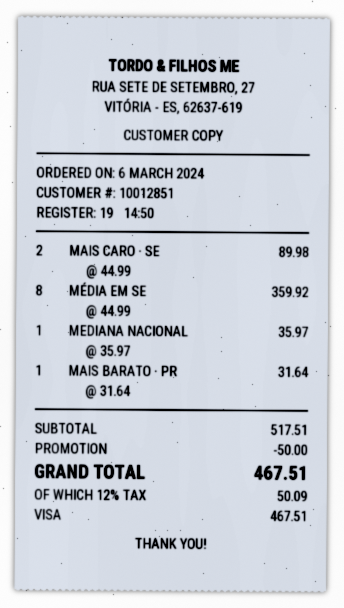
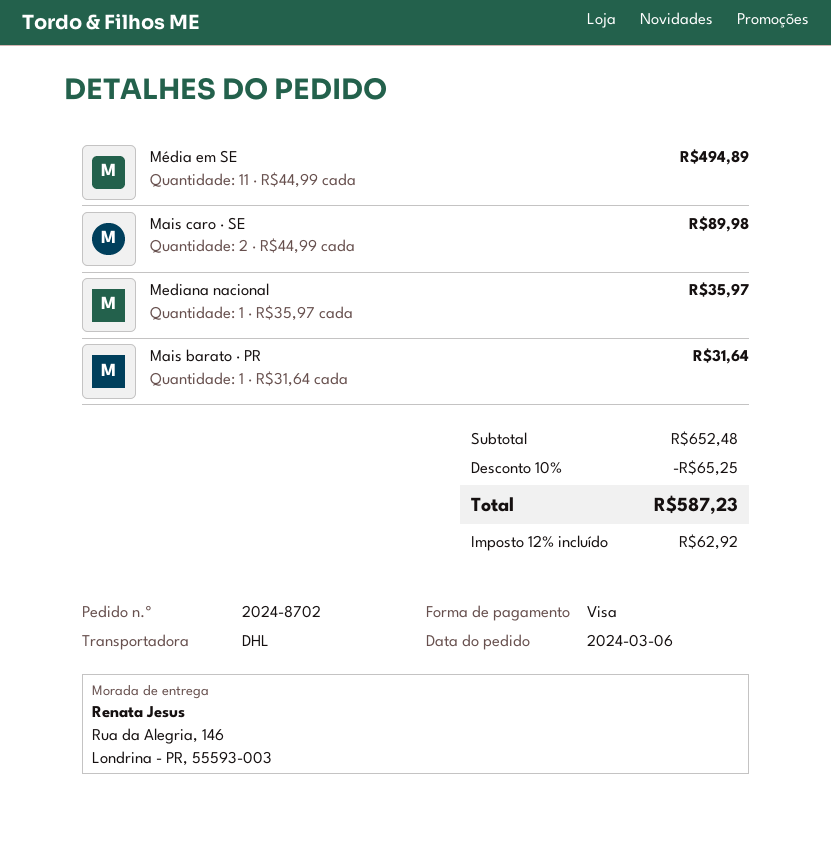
MÉDIA EM SE: 8 x 44.99 = 359.92 -> 11 x 44.99 = 494.89
subtotal: 517.51 -> 652.48
discount: 50.00 -> 65.25
tax: 12% = 50.09 -> 12% = 62.92
total: 467.51 -> 587.23

